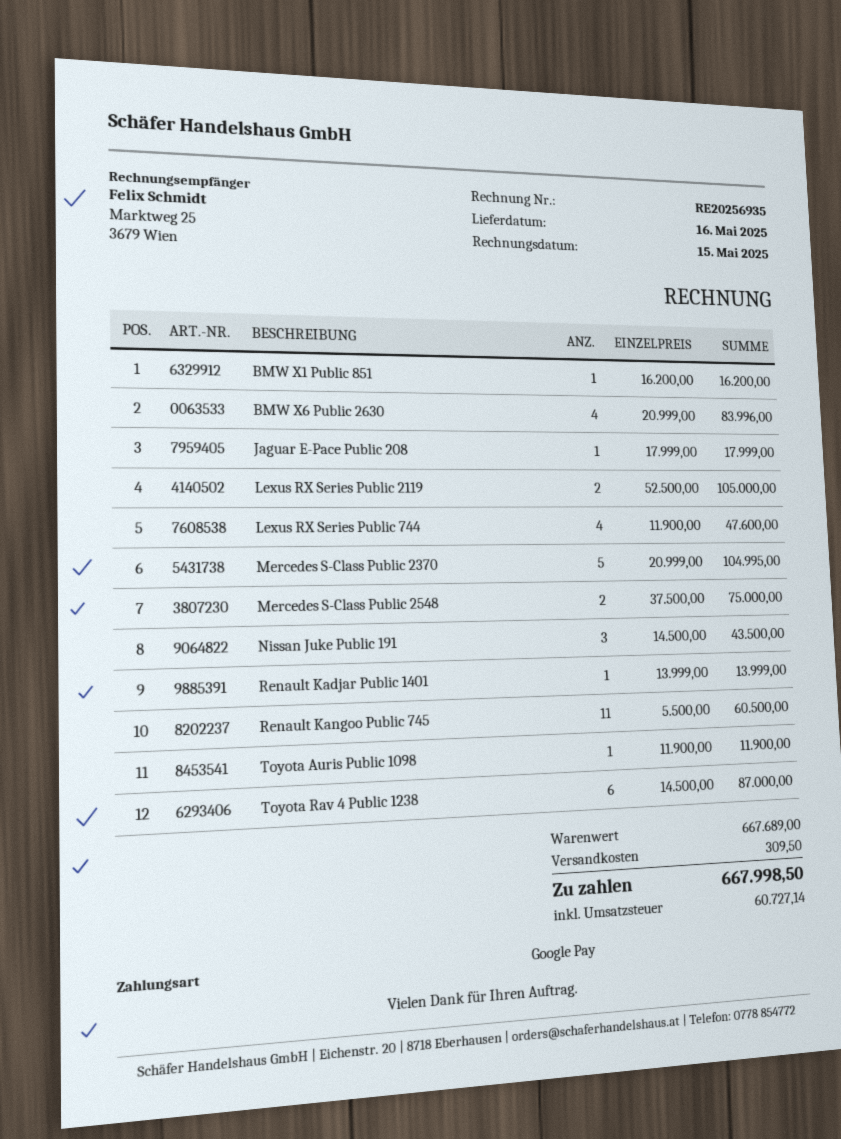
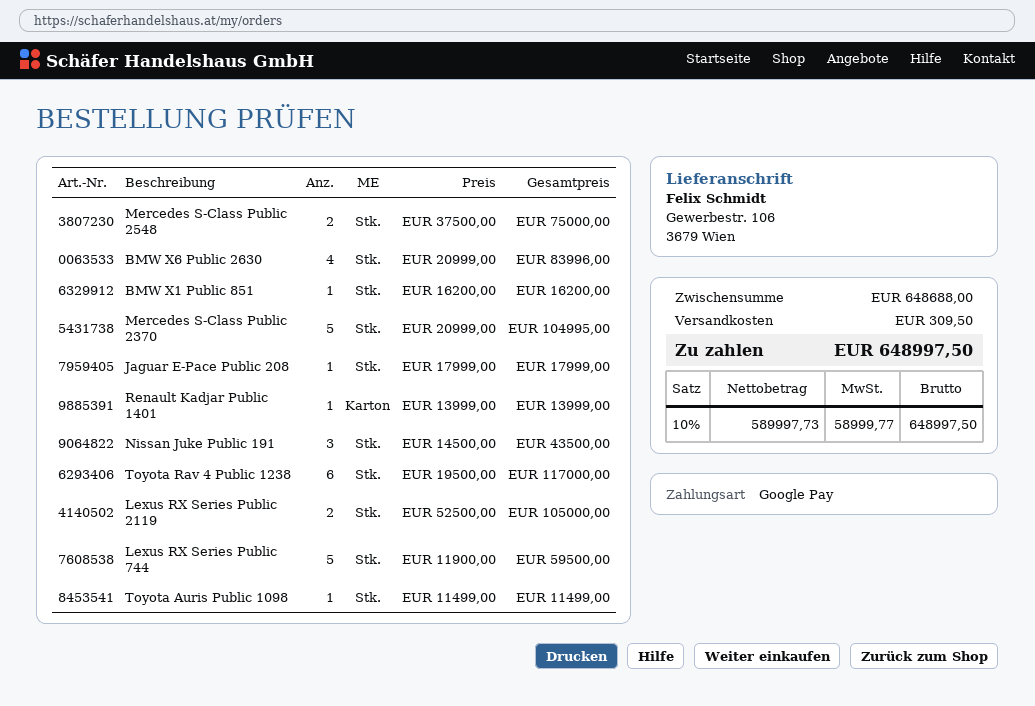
Lexus RX Series Public 744: 4 x 11900.00 = 47600.00 -> 5 x 11900.00 = 59500.00
Renault Kangoo Public 745: 11 x 5500.00 = 60500.00 -> none
Toyota Auris Public 1098: 1 x 11900.00 = 11900.00 -> 1 x 11499.00 = 11499.00
Toyota Rav 4 Public 1238: 6 x 14500.00 = 87000.00 -> 6 x 19500.00 = 117000.00
subtotal: 667689.00 -> 648688.00
tax: 60727.14 -> 58999.77
total: 667998.50 -> 648997.50

